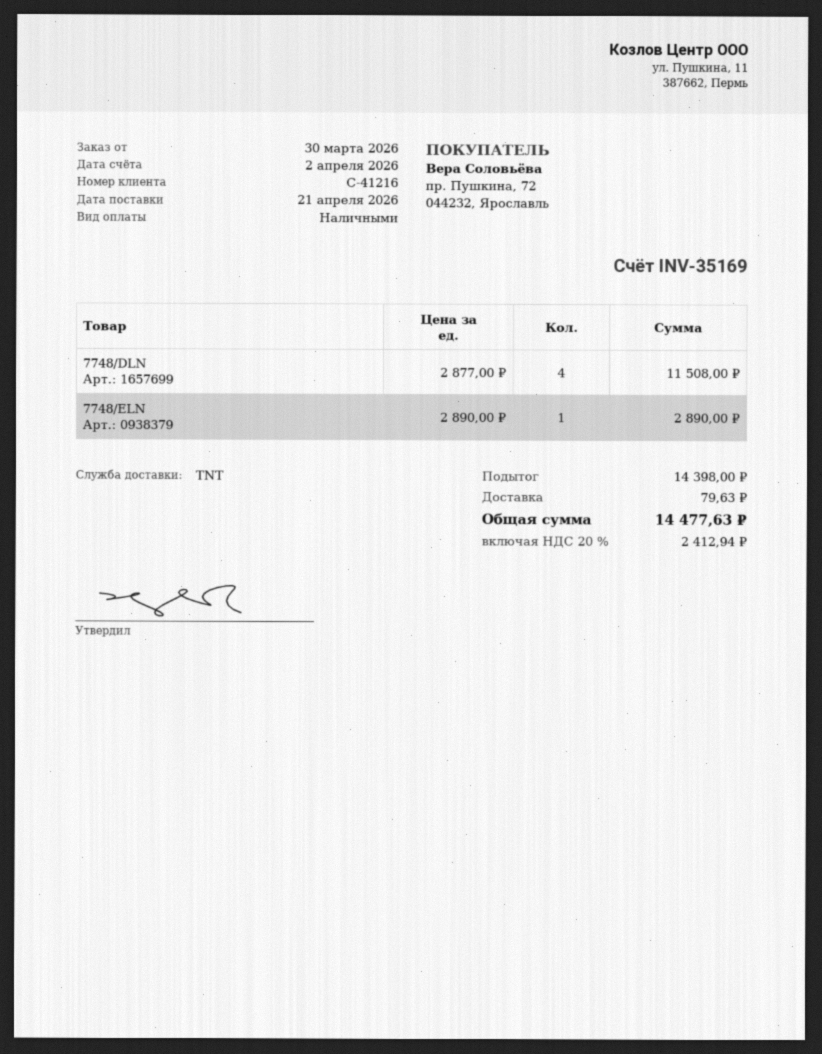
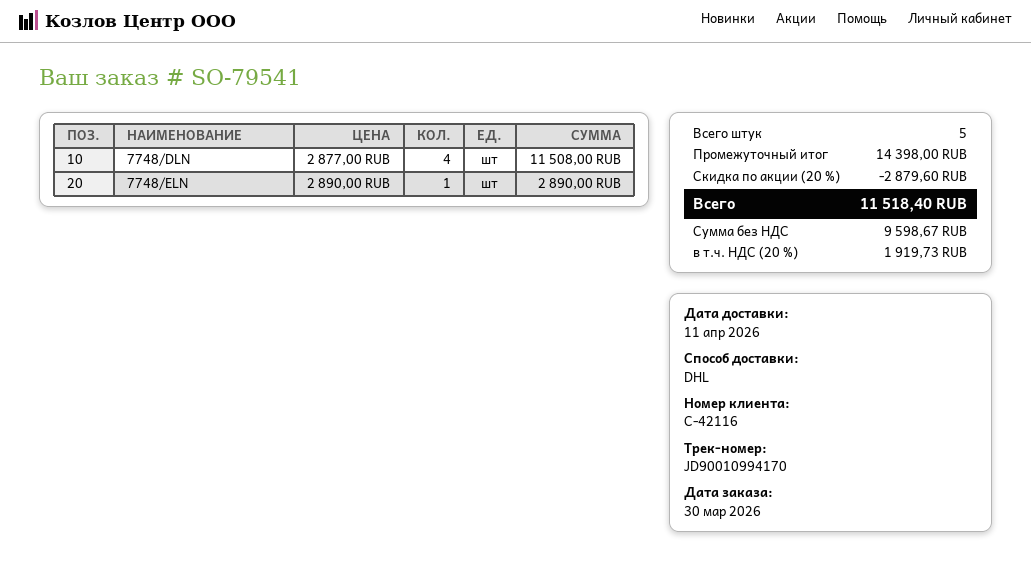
delivery date: 2026-04-21 -> 2026-04-11
customer number: C-41216 -> C-42116
shipping method: TNT -> DHL
discount: none -> 20% = 2879.60
shipping: 79.63 -> none
tax: 20% = 2412.94 -> 20% = 1919.73
total: 14477.63 -> 11518.40

